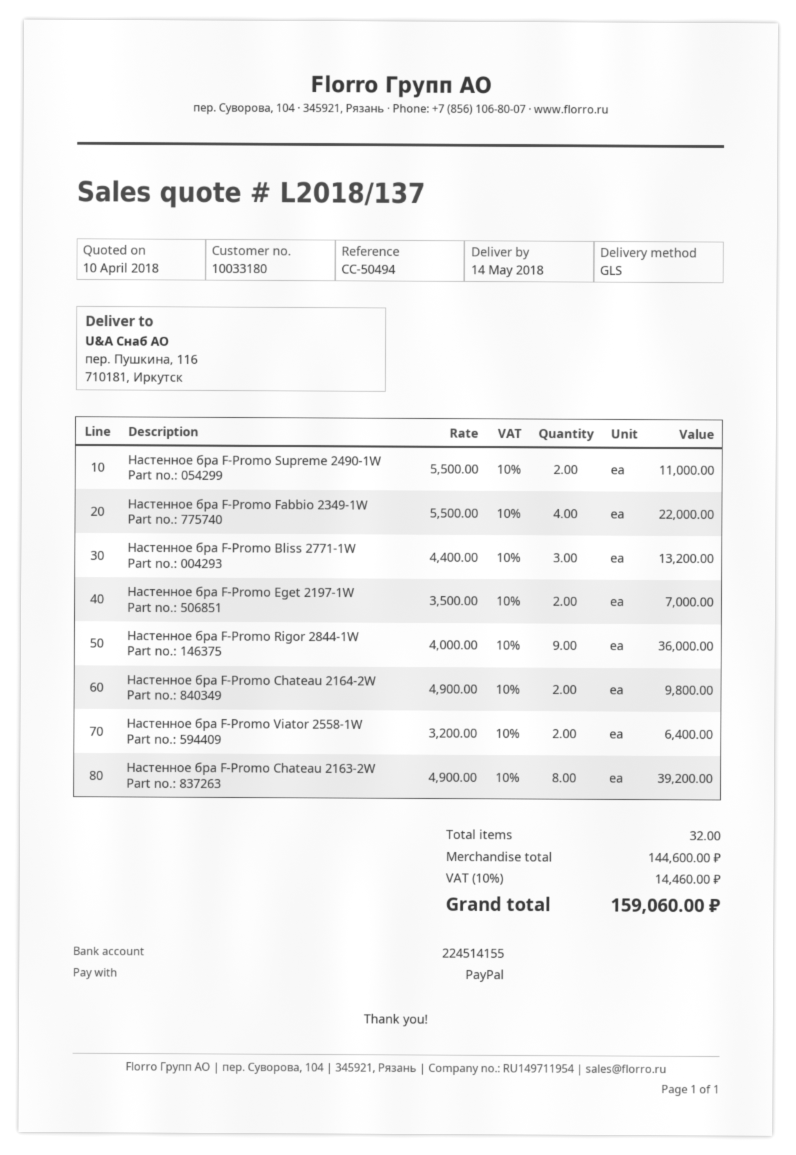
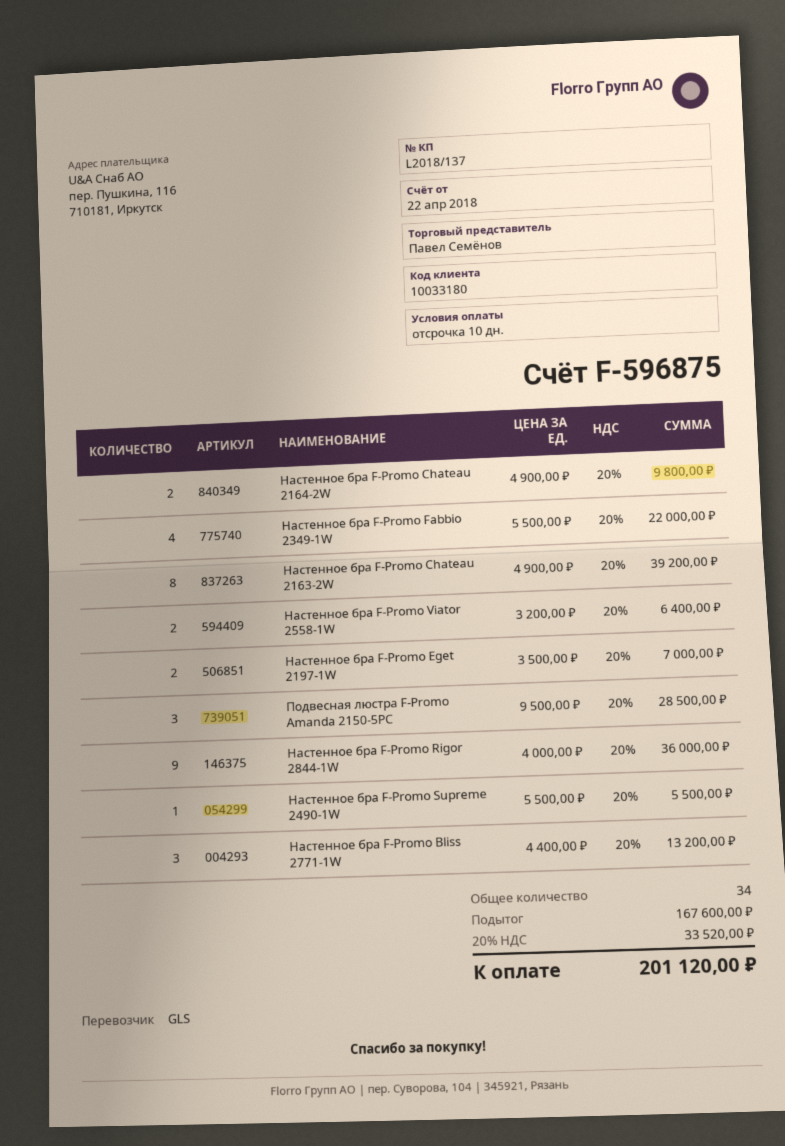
Настенное бра F-Promo Supreme 2490-1W: 2 x 5500.00 = 11000.00 -> 1 x 5500.00 = 5500.00
Подвесная люстра F-Promo Amanda 2150-5PC: none -> 3 x 9500.00 = 28500.00
total quantity: 32 -> 34
subtotal: 144600.00 -> 167600.00
tax: 10% = 14460.00 -> 20% = 33520.00
total: 159060.00 -> 201120.00

